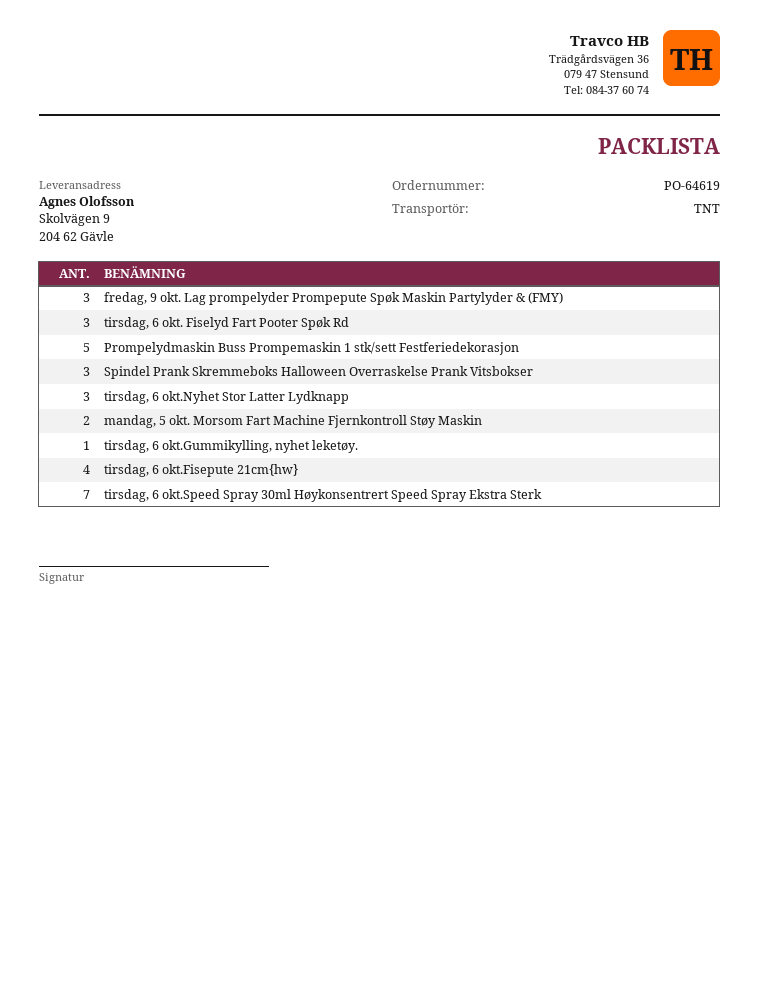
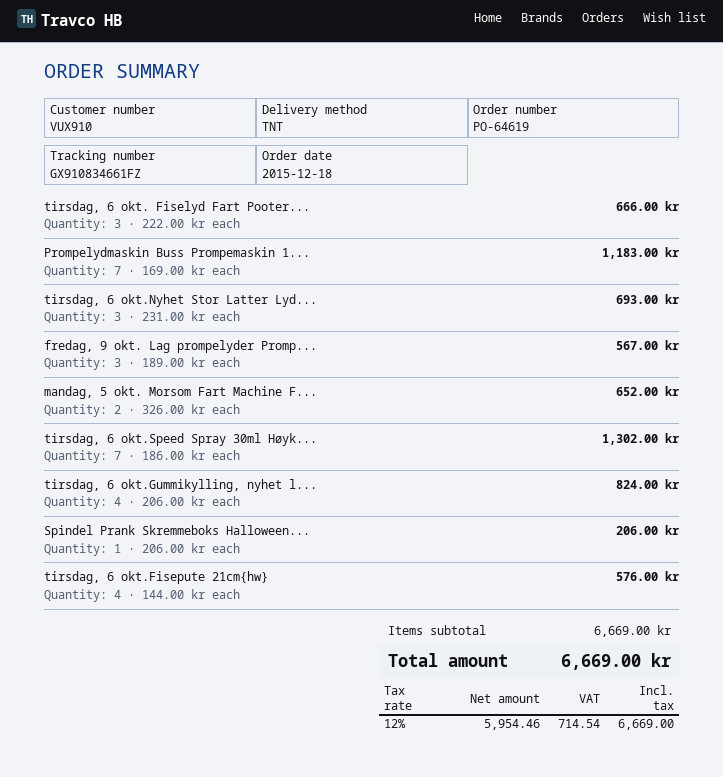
Prompelydmaskin Buss Prompemaskin 1 stk/sett Festferiedekorasjon: 5 -> 7
Spindel Prank Skremmeboks Halloween Overraskelse Prank Vitsbokser: 3 -> 1
tirsdag, 6 okt.Gummikylling, nyhet leketøy.: 1 -> 4

